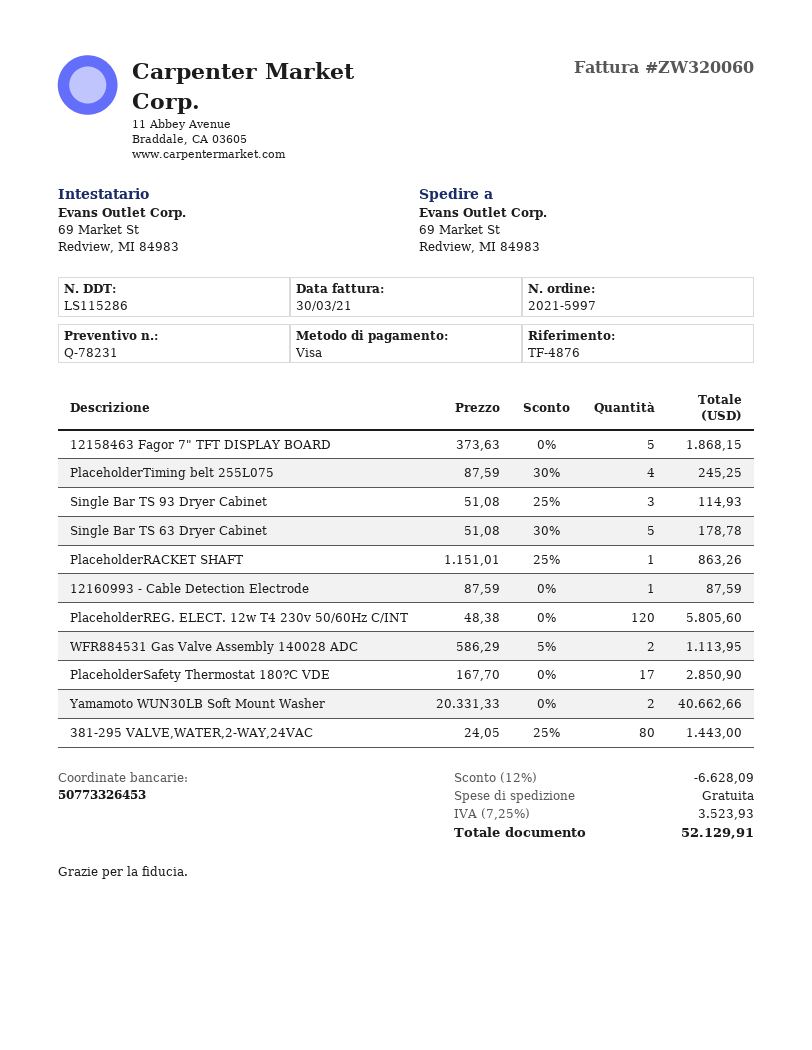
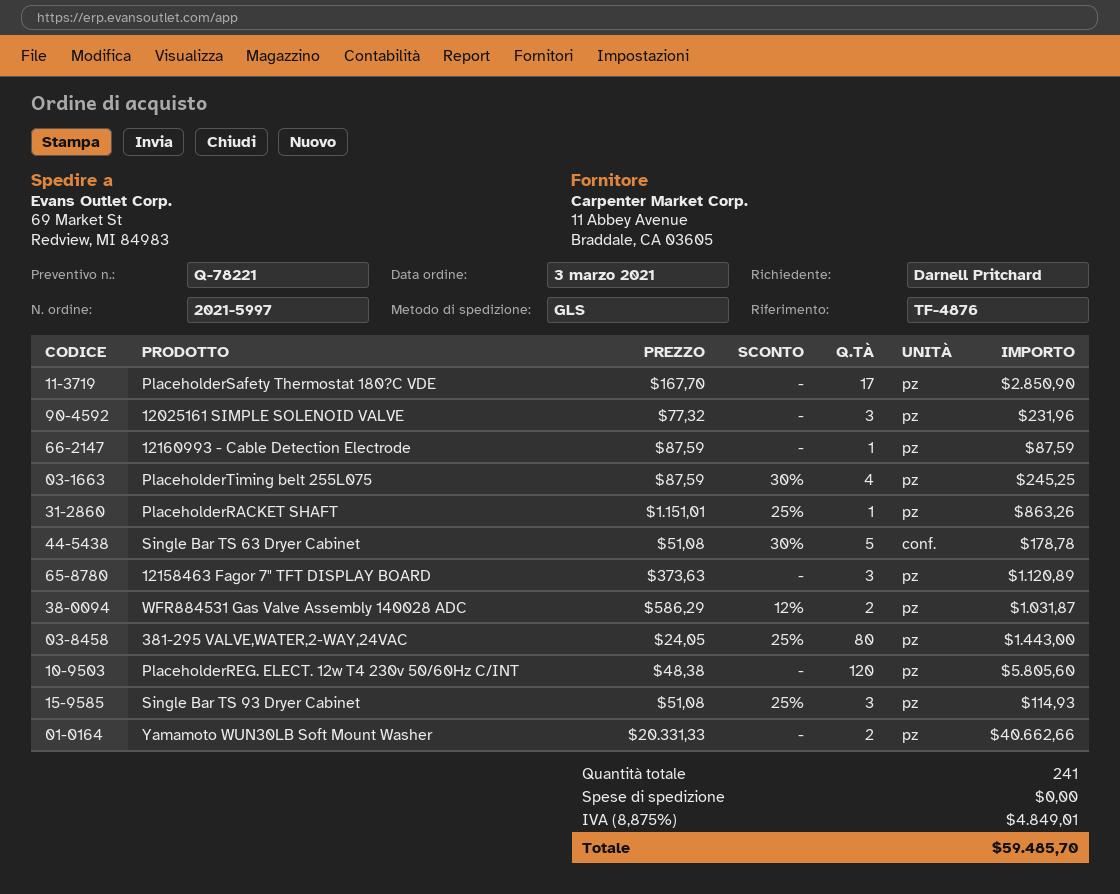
quote number: Q-78231 -> Q-78221
12158463 Fagor 7" TFT DISPLAY BOARD: 5 x 373.63 = 1868.15 -> 3 x 373.63 = 1120.89
WFR884531 Gas Valve Assembly 140028 ADC: 2 x 586.29 - 5% = 1113.95 -> 2 x 586.29 - 12% = 1031.87
12025161 SIMPLE SOLENOID VALVE: none -> 3 x 77.32 = 231.96
discount: 12% = 6628.09 -> none
tax: 7.25% = 3523.93 -> 8.875% = 4849.01
total: 52129.91 -> 59485.70

